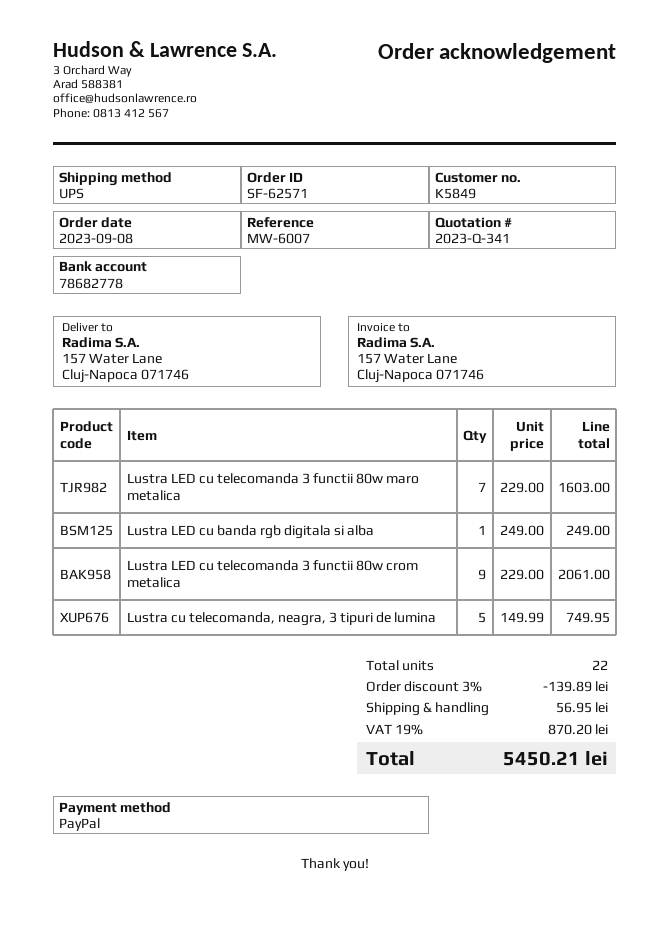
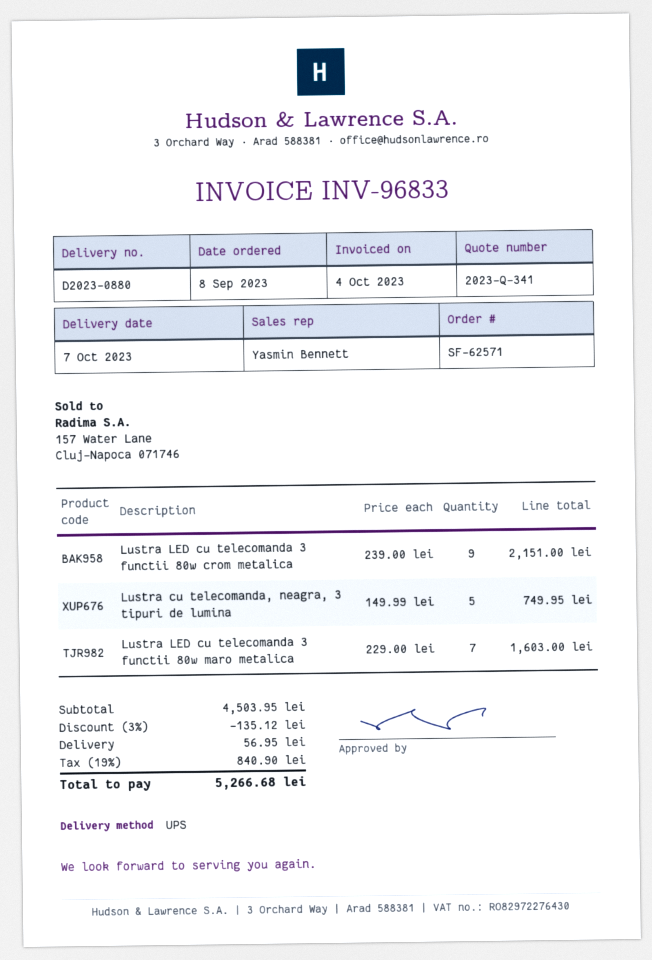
Lustra LED cu banda rgb digitala si alba: 1 x 249.00 = 249.00 -> none
Lustra LED cu telecomanda 3 functii 80w crom metalica: 9 x 229.00 = 2061.00 -> 9 x 239.00 = 2151.00
discount: 3% = 139.89 -> 3% = 135.12
tax: 19% = 870.20 -> 19% = 840.90
total: 5450.21 -> 5266.68

